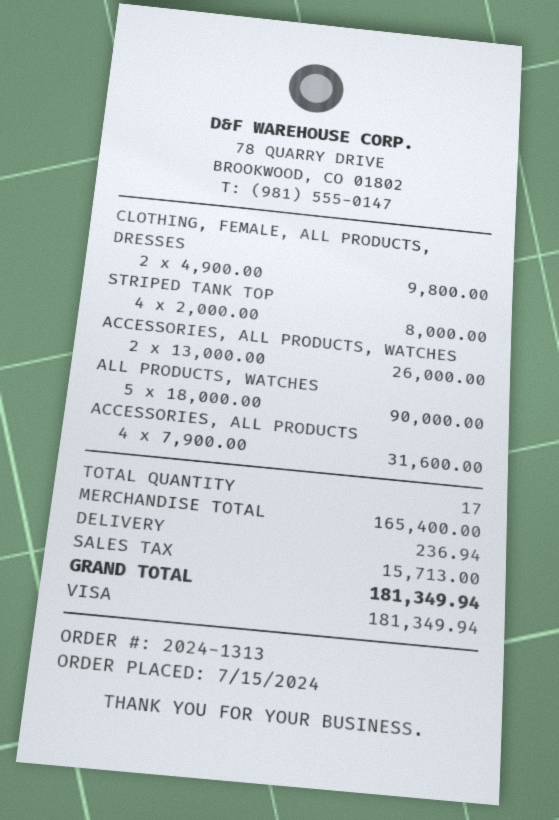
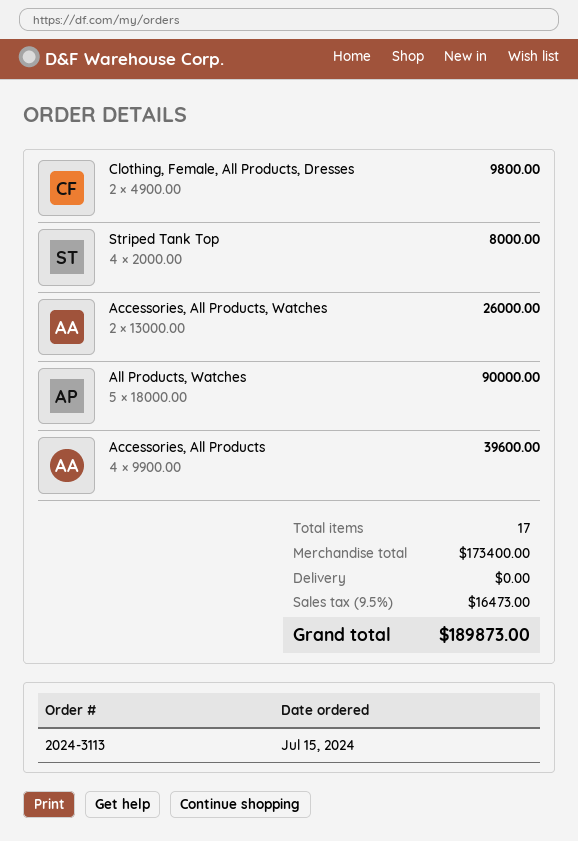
order number: 2024-1313 -> 2024-3113
ACCESSORIES, ALL PRODUCTS: 4 x 7900.00 = 31600.00 -> 4 x 9900.00 = 39600.00
subtotal: 165400.00 -> 173400.00
shipping: 236.94 -> 0.00
tax: 15713.00 -> 16473.00
total: 181349.94 -> 189873.00

